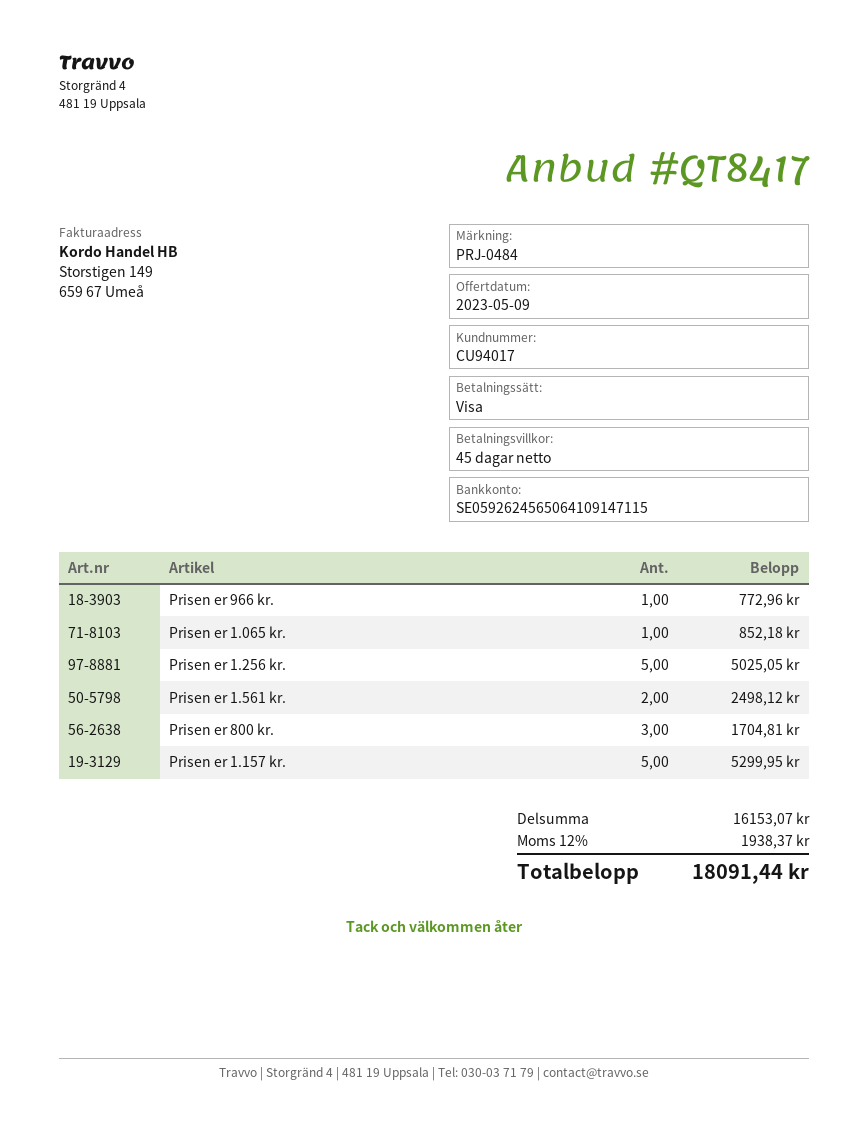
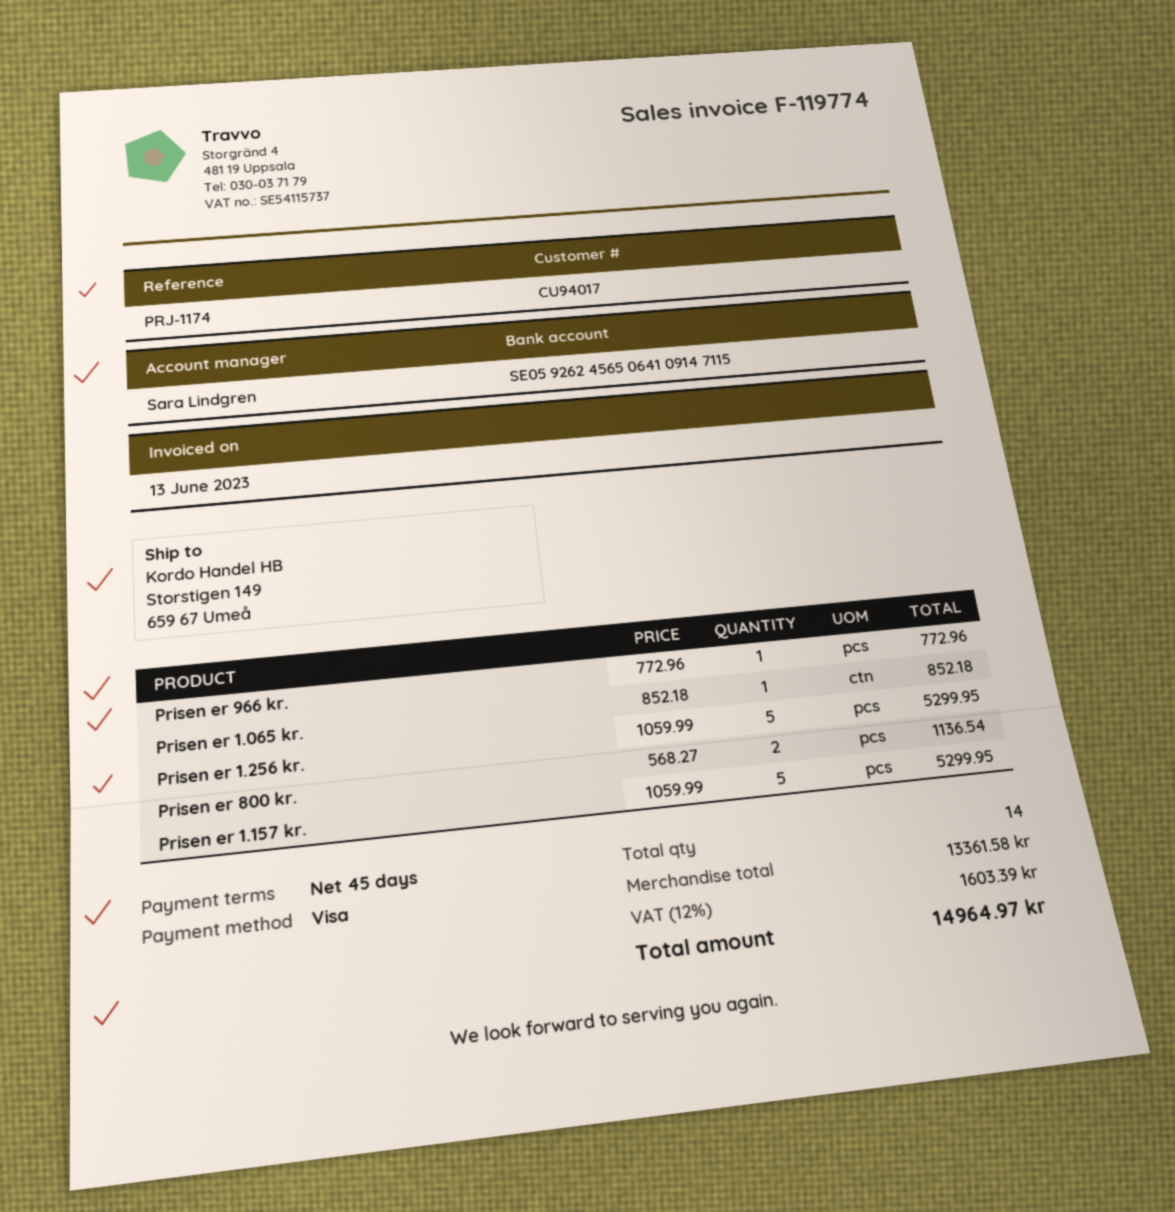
reference: PRJ-0484 -> PRJ-1174
Prisen er 1.256 kr.: 5 for 5025.05 -> 5 for 5299.95
Prisen er 1.561 kr.: 2 for 2498.12 -> none
Prisen er 800 kr.: 3 for 1704.81 -> 2 for 1136.54
subtotal: 16153.07 -> 13361.58
tax: 12% = 1938.37 -> 12% = 1603.39
total: 18091.44 -> 14964.97

